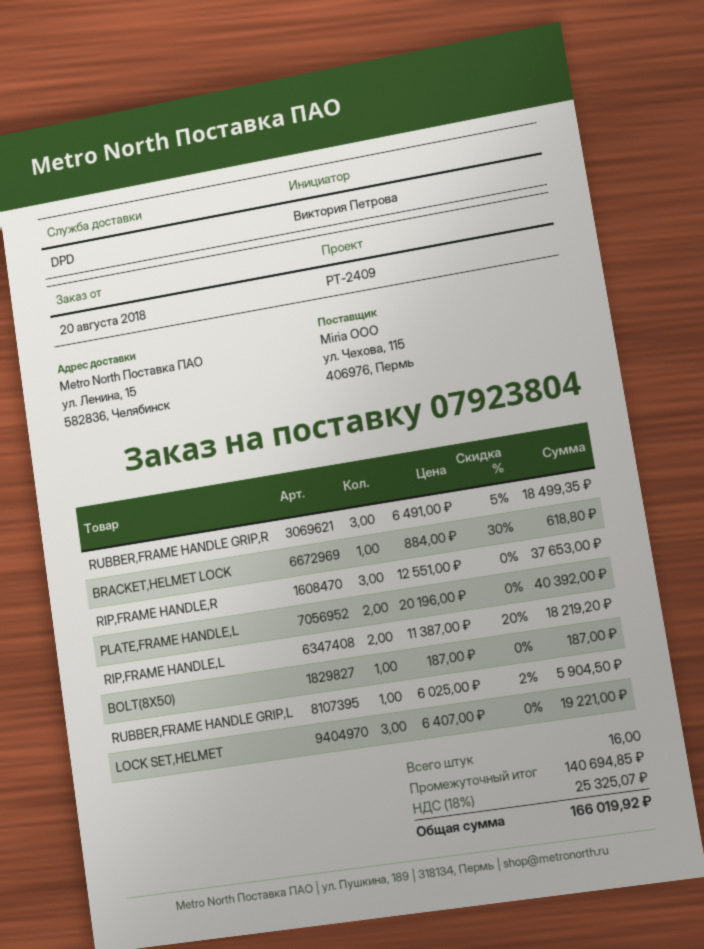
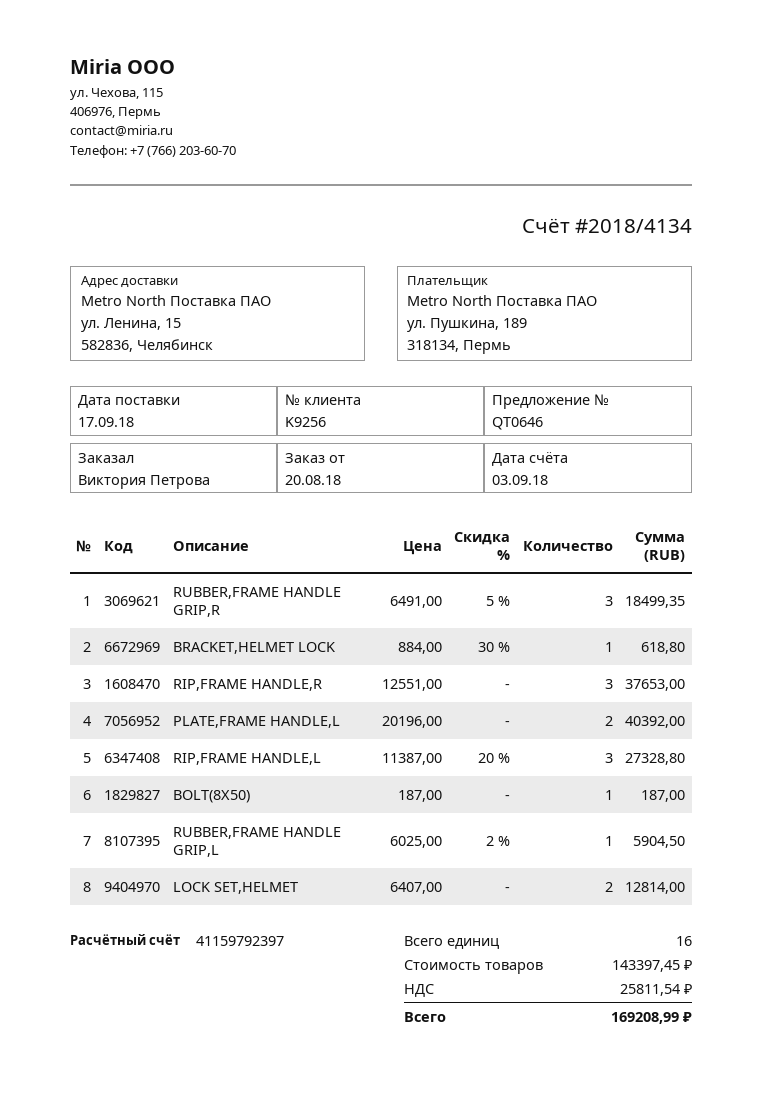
RIP,FRAME HANDLE,L: 2 x 11387.00 - 20% = 18219.20 -> 3 x 11387.00 - 20% = 27328.80
LOCK SET,HELMET: 3 x 6407.00 = 19221.00 -> 2 x 6407.00 = 12814.00
subtotal: 140694.85 -> 143397.45
tax: 25325.07 -> 25811.54
total: 166019.92 -> 169208.99

